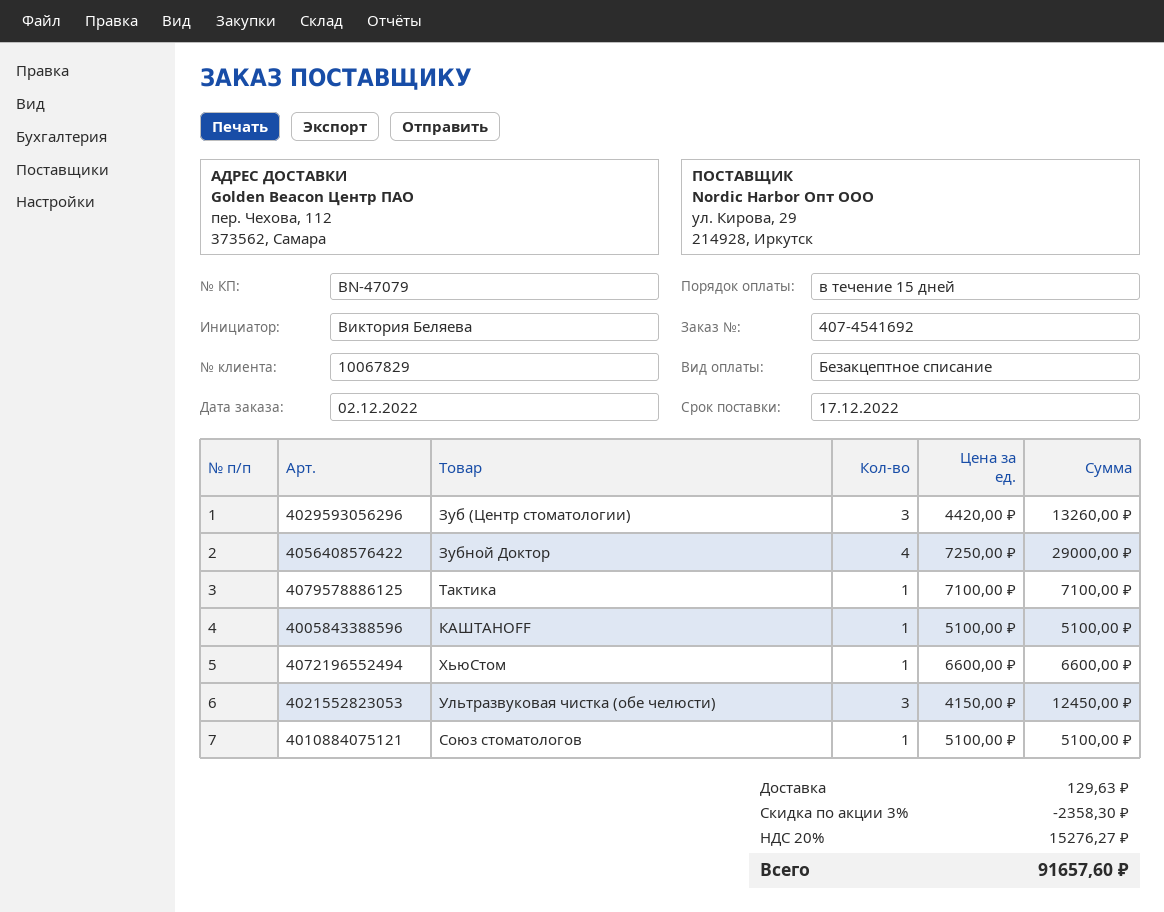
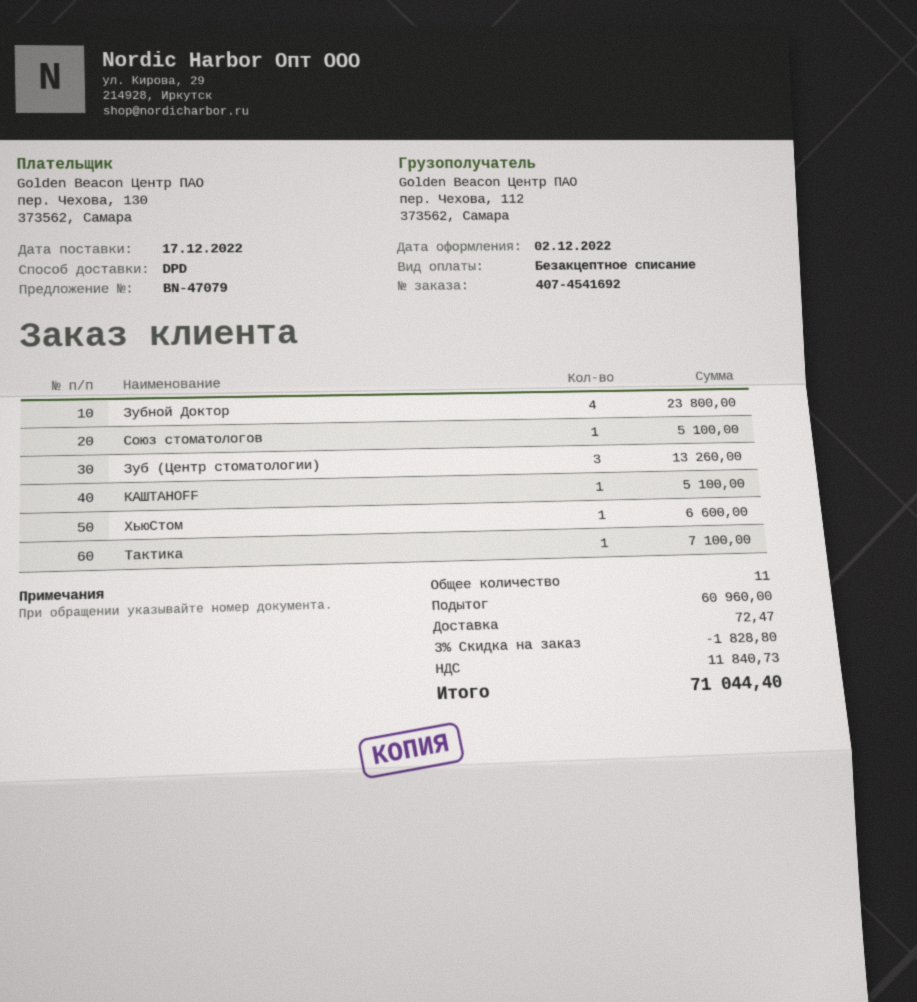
Зубной Доктор: 4 for 29000.00 -> 4 for 23800.00
Ультразвуковая чистка (обе челюсти): 3 for 12450.00 -> none
discount: 3% = 2358.30 -> 3% = 1828.80
shipping: 129.63 -> 72.47
tax: 15276.27 -> 11840.73
total: 91657.60 -> 71044.40

